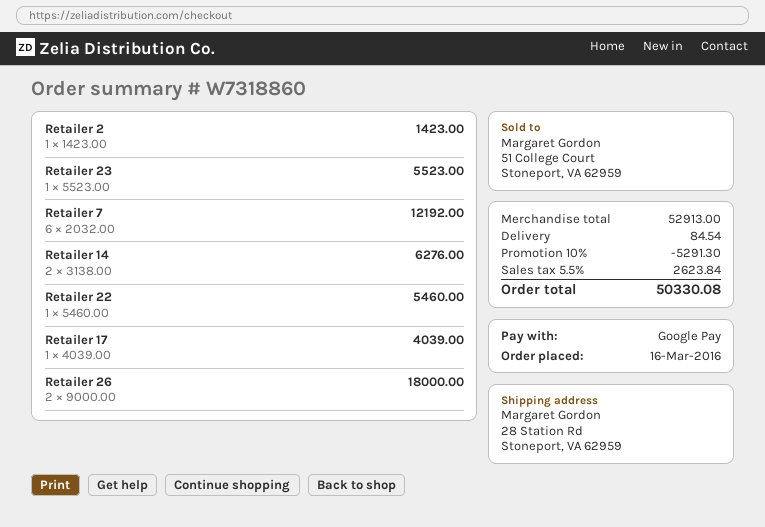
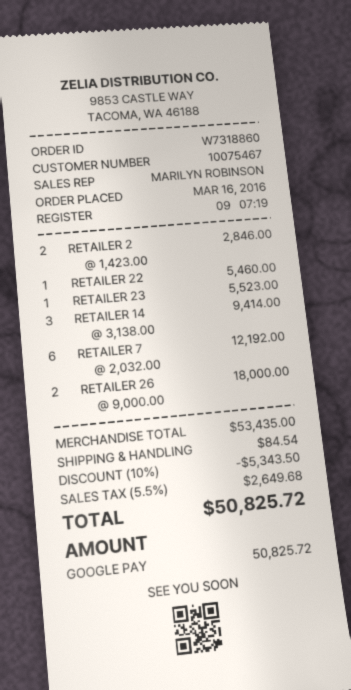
Retailer 2: 1 x 1423.00 = 1423.00 -> 2 x 1423.00 = 2846.00
Retailer 14: 2 x 3138.00 = 6276.00 -> 3 x 3138.00 = 9414.00
Retailer 17: 1 x 4039.00 = 4039.00 -> none
subtotal: 52913.00 -> 53435.00
discount: 10% = 5291.30 -> 10% = 5343.50
tax: 5.5% = 2623.84 -> 5.5% = 2649.68
total: 50330.08 -> 50825.72

